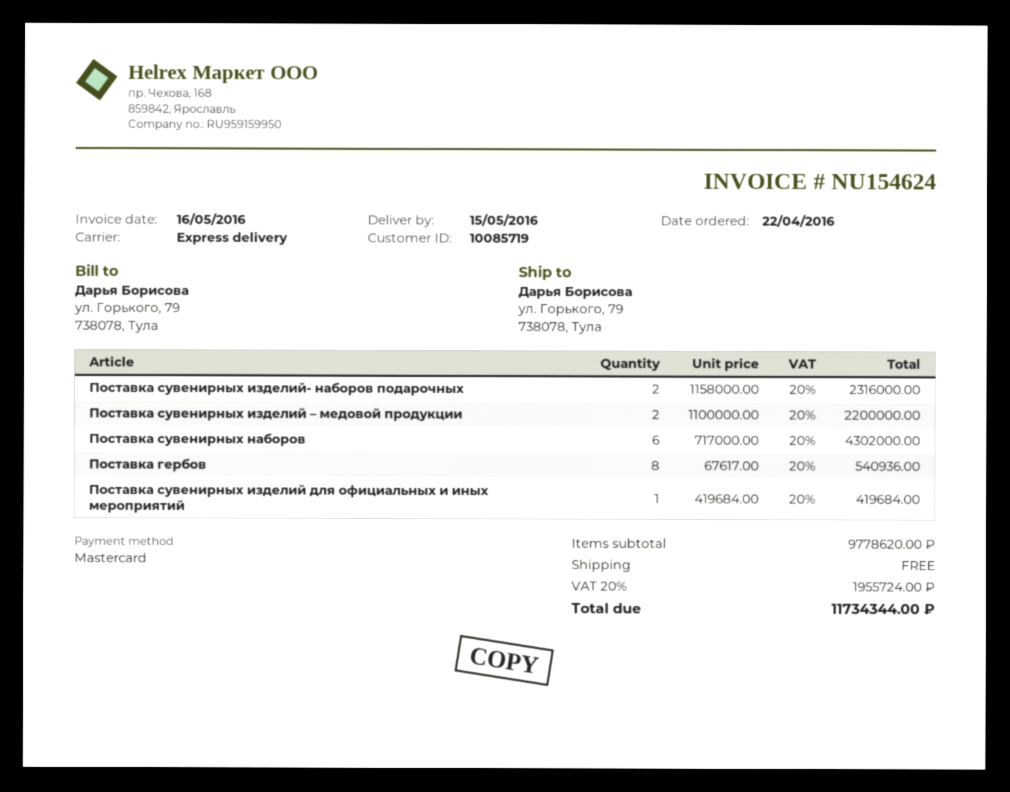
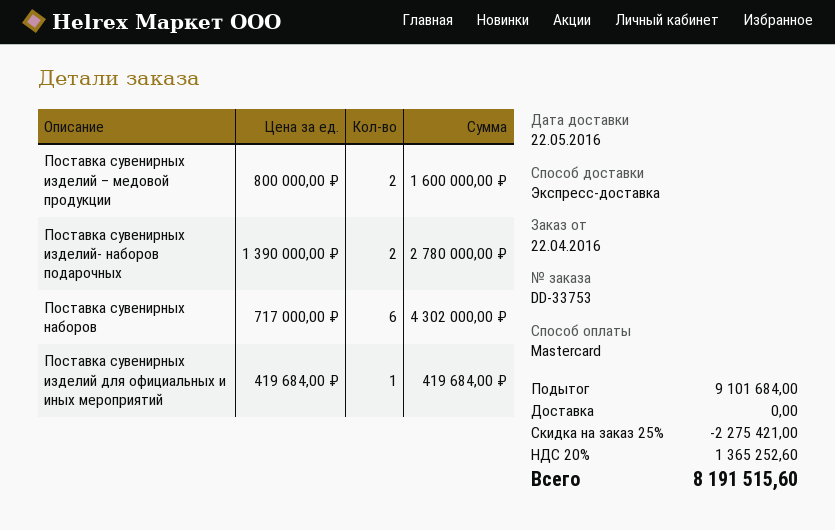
delivery date: 2016-05-15 -> 2016-05-22
Поставка сувенирных изделий- наборов подарочных: 2 x 1158000.00 = 2316000.00 -> 2 x 1390000.00 = 2780000.00
Поставка сувенирных изделий – медовой продукции: 2 x 1100000.00 = 2200000.00 -> 2 x 800000.00 = 1600000.00
Поставка гербов: 8 x 67617.00 = 540936.00 -> none
subtotal: 9778620.00 -> 9101684.00
discount: none -> 25% = 2275421.00
tax: 20% = 1955724.00 -> 20% = 1365252.60
total: 11734344.00 -> 8191515.60

